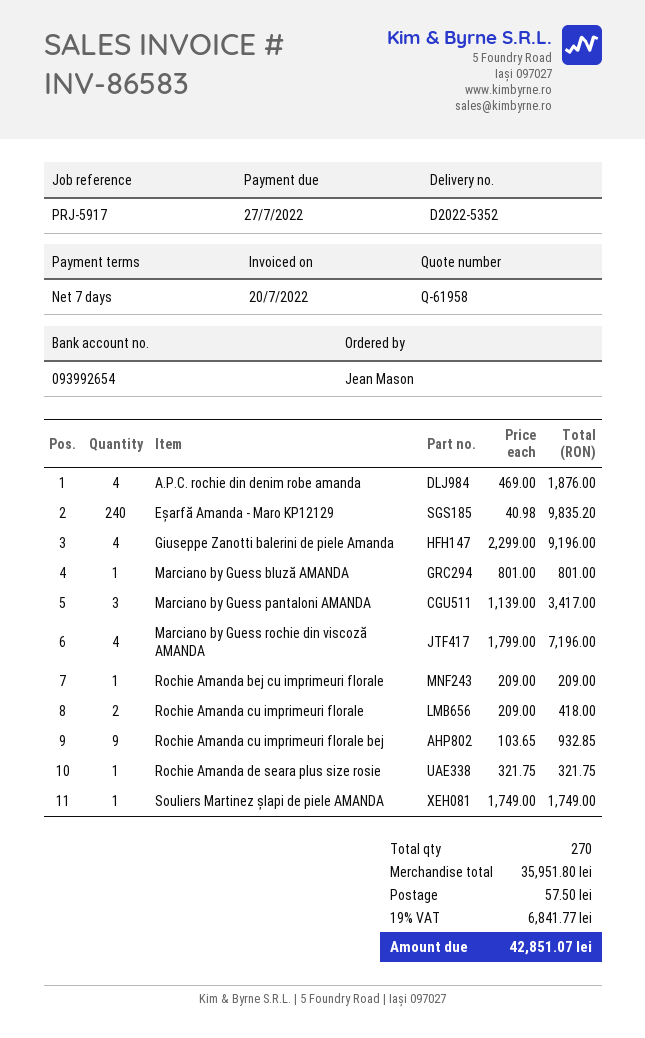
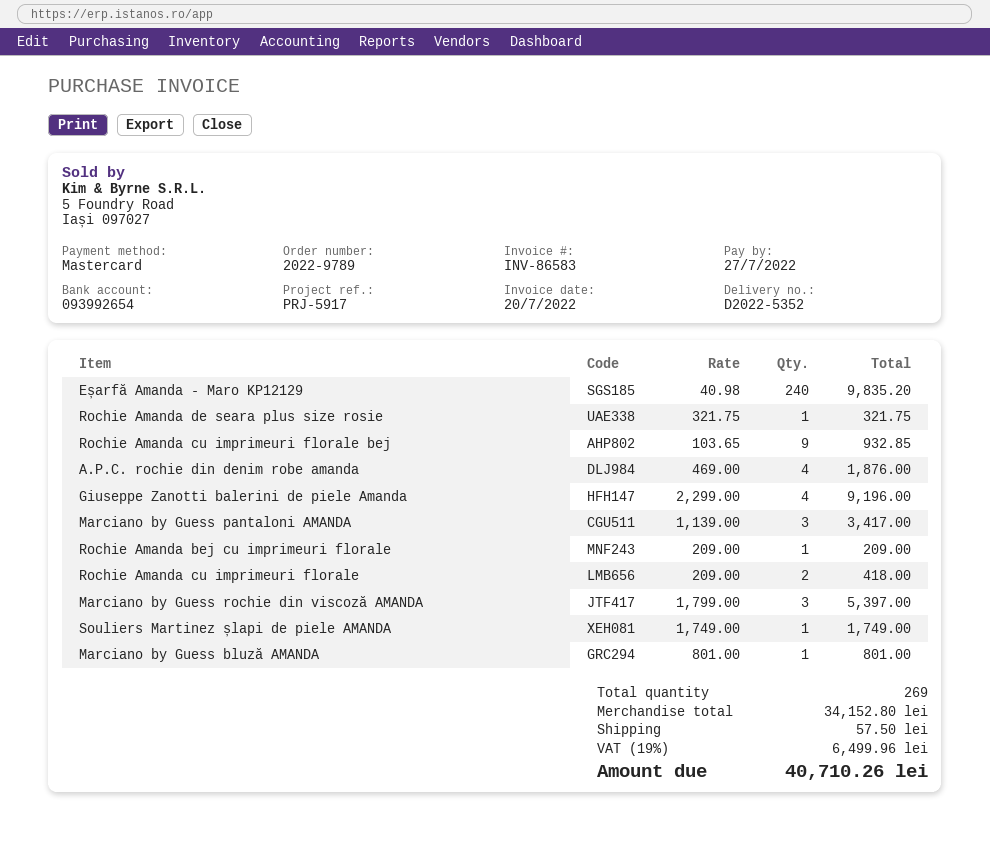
Marciano by Guess rochie din viscoză AMANDA: 4 x 1799.00 = 7196.00 -> 3 x 1799.00 = 5397.00
total quantity: 270 -> 269
subtotal: 35951.80 -> 34152.80
tax: 19% = 6841.77 -> 19% = 6499.96
total: 42851.07 -> 40710.26

